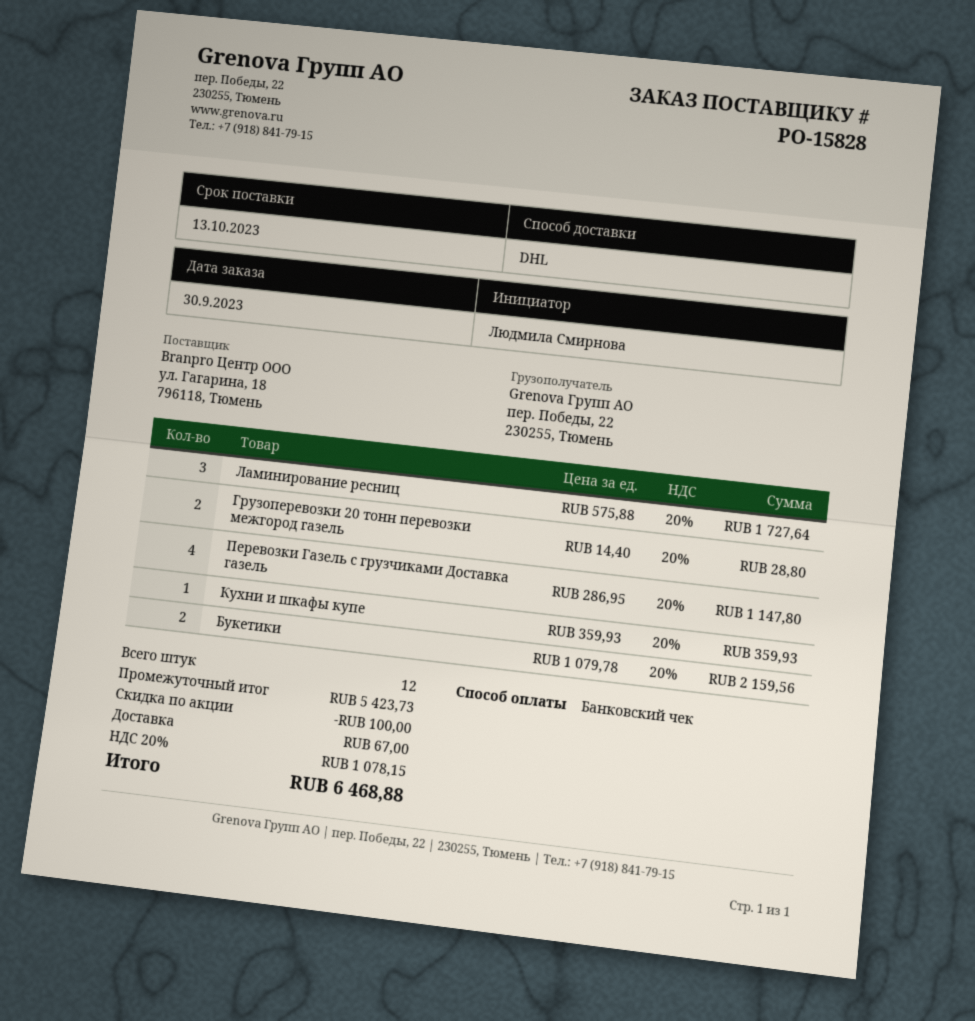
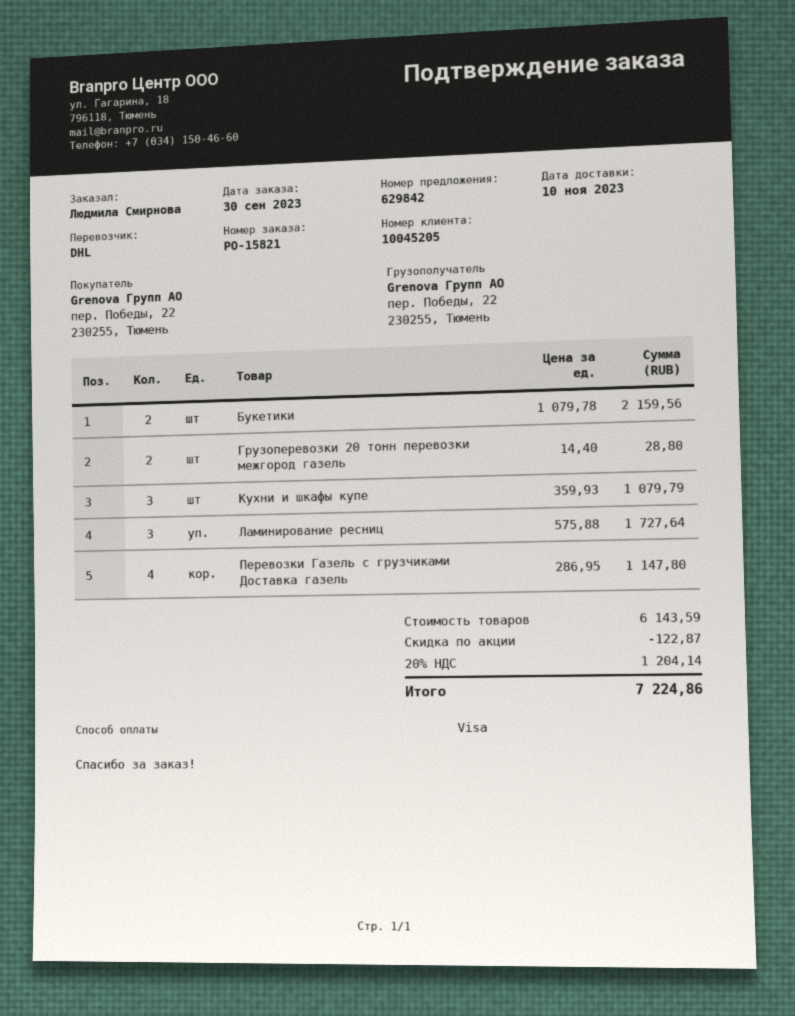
order number: PO-15828 -> PO-15821
delivery date: 2023-10-13 -> 2023-11-10
payment method: cheque -> Visa
Кухни и шкафы купе: 1 x 359.93 = 359.93 -> 3 x 359.93 = 1079.79
subtotal: 5423.73 -> 6143.59
discount: 100.00 -> 122.87
shipping: 67.00 -> none
tax: 20% = 1078.15 -> 20% = 1204.14
total: 6468.88 -> 7224.86

